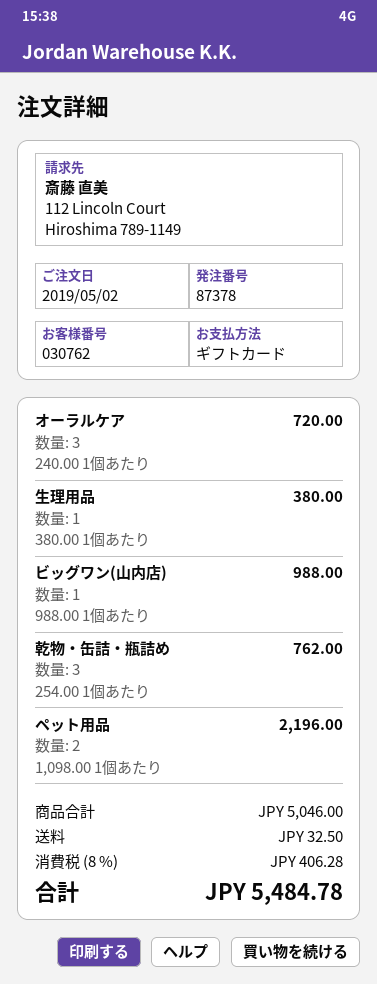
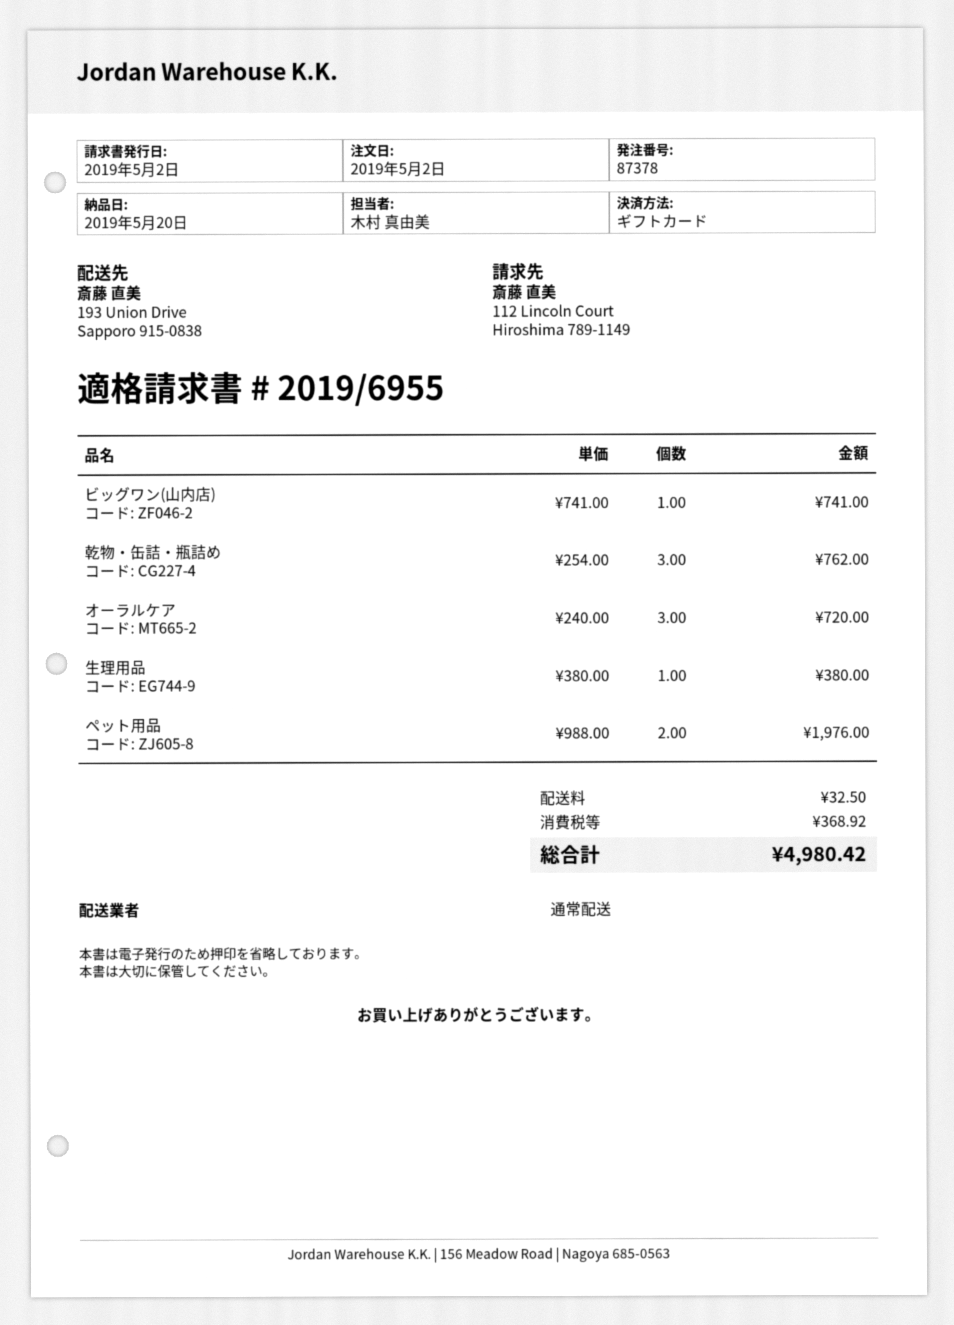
ビッグワン(山内店): 1 x 988.00 = 988.00 -> 1 x 741.00 = 741.00
ペット用品: 2 x 1098.00 = 2196.00 -> 2 x 988.00 = 1976.00
tax: 406.28 -> 368.92
total: 5484.78 -> 4980.42

